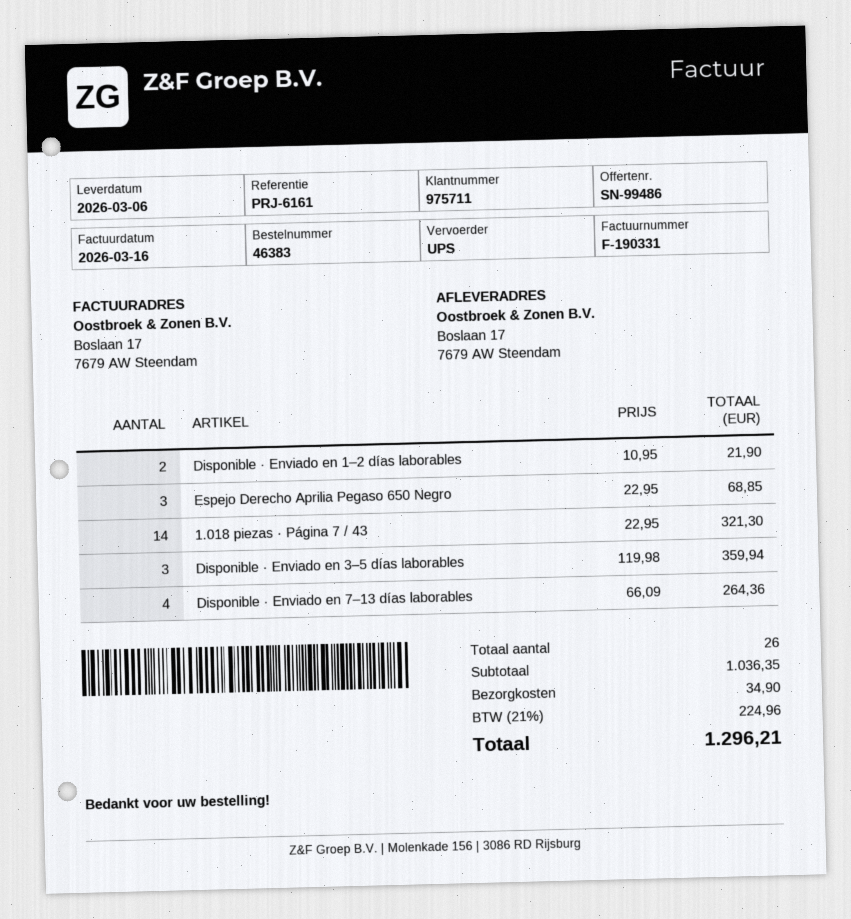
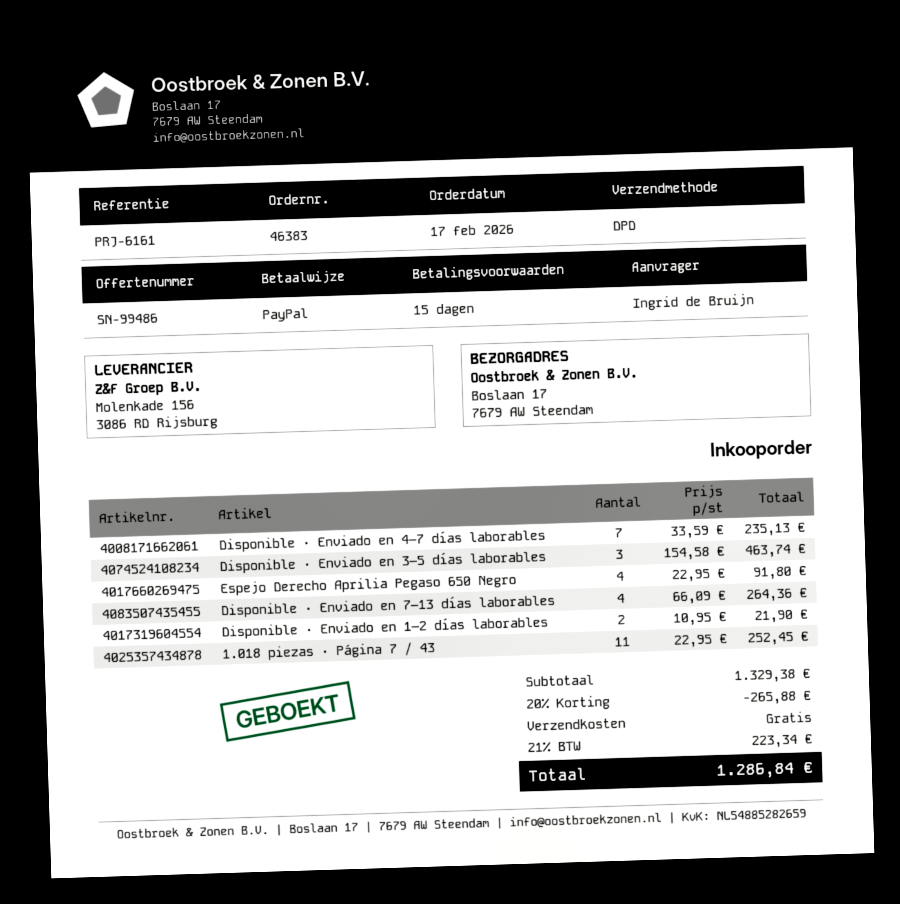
shipping method: UPS -> DPD
Espejo Derecho Aprilia Pegaso 650 Negro: 3 x 22.95 = 68.85 -> 4 x 22.95 = 91.80
1.018 piezas · Página 7 / 43: 14 x 22.95 = 321.30 -> 11 x 22.95 = 252.45
Disponible · Enviado en 3–5 días laborables: 3 x 119.98 = 359.94 -> 3 x 154.58 = 463.74
Disponible · Enviado en 4–7 días laborables: none -> 7 x 33.59 = 235.13
subtotal: 1036.35 -> 1329.38
discount: none -> 20% = 265.88
shipping: 34.90 -> 0.00
tax: 21% = 224.96 -> 21% = 223.34
total: 1296.21 -> 1286.84

